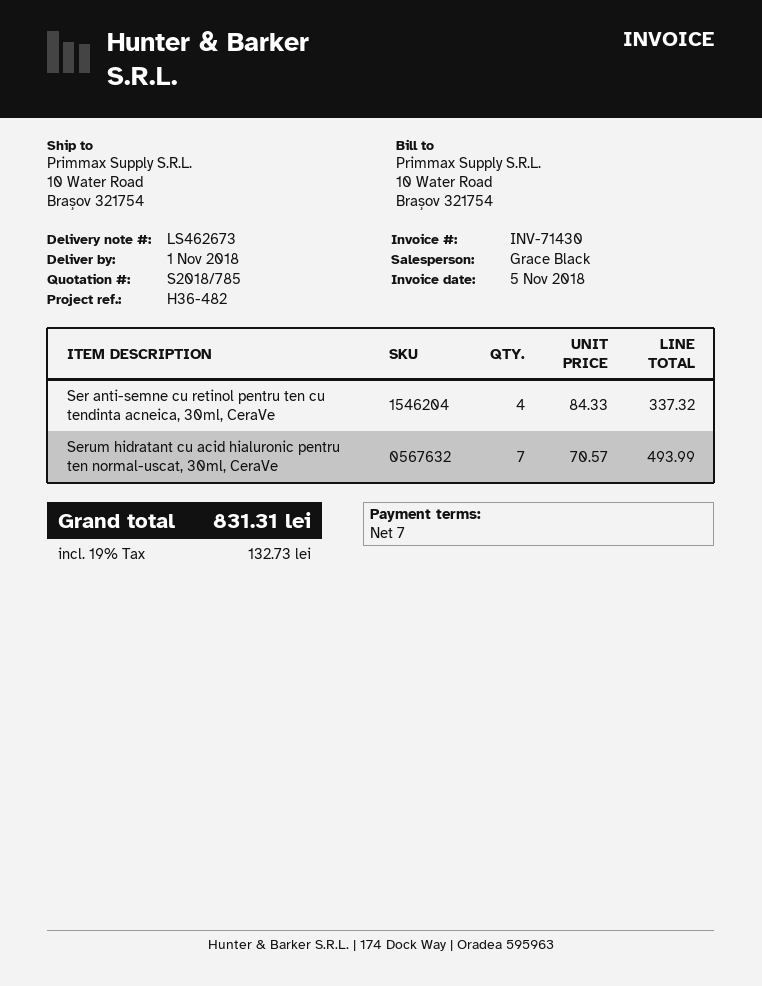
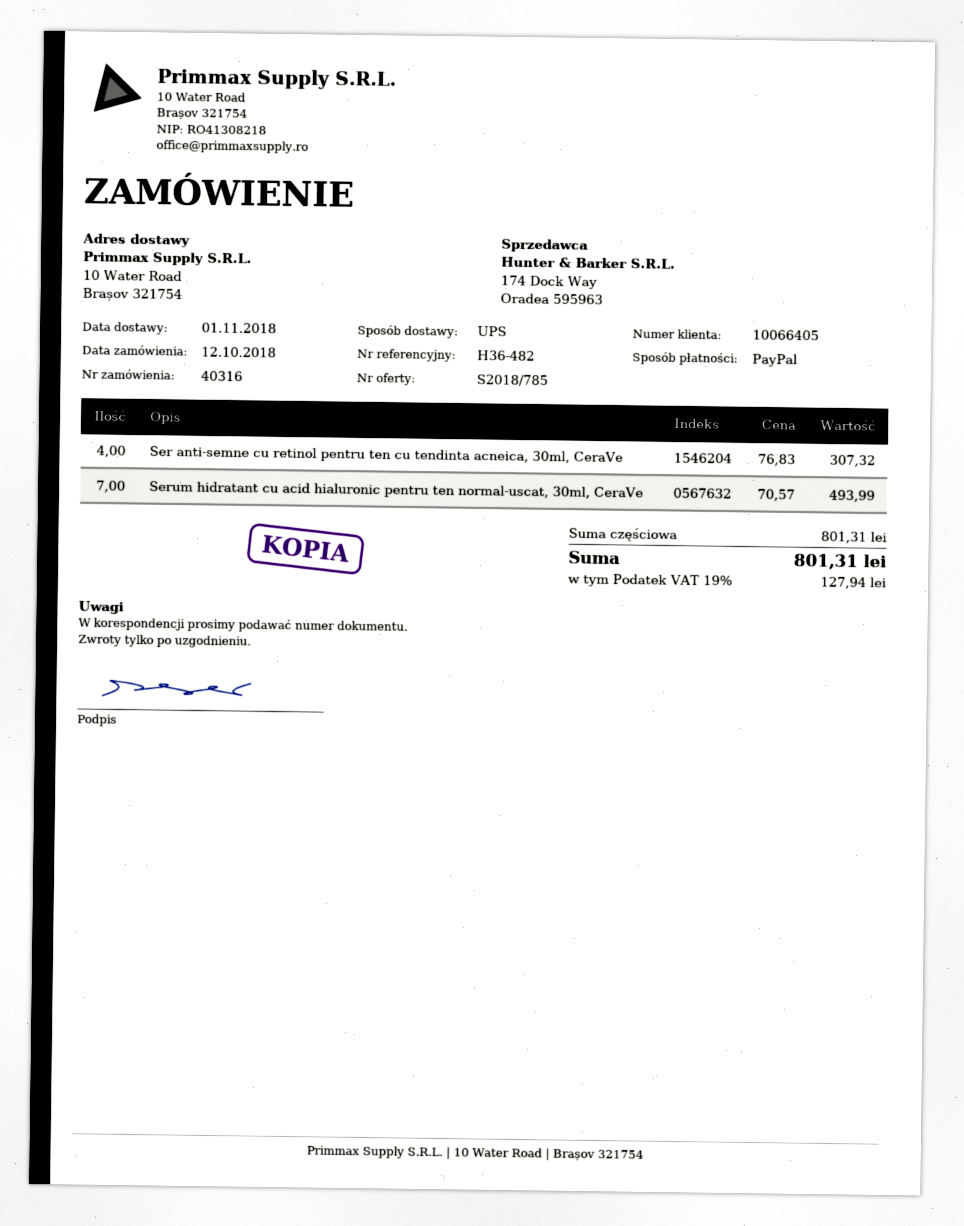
Ser anti-semne cu retinol pentru ten cu tendinta acneica, 30ml, CeraVe: 4 x 84.33 = 337.32 -> 4 x 76.83 = 307.32
tax: 19% = 132.73 -> 19% = 127.94
total: 831.31 -> 801.31

